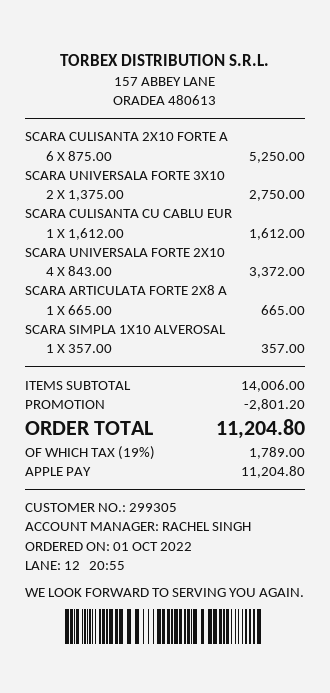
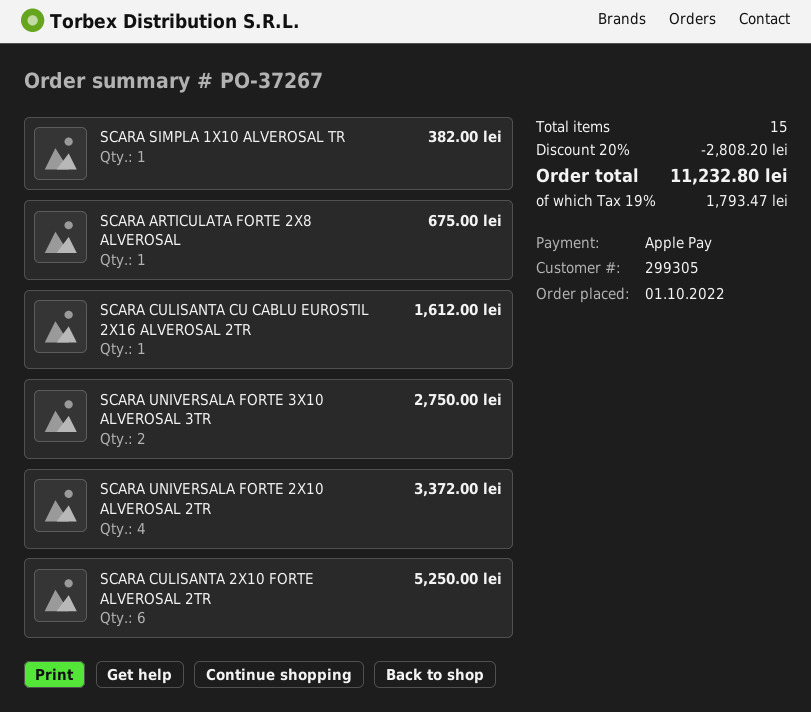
SCARA ARTICULATA FORTE 2X8 A: 1 for 665.00 -> 1 for 675.00
SCARA SIMPLA 1X10 ALVEROSAL: 1 for 357.00 -> 1 for 382.00
discount: 2801.20 -> 2808.20
tax: 19% = 1789.00 -> 19% = 1793.47
total: 11204.80 -> 11232.80

